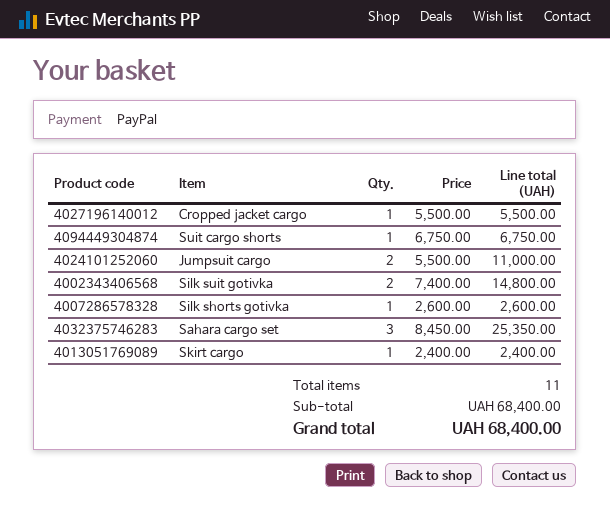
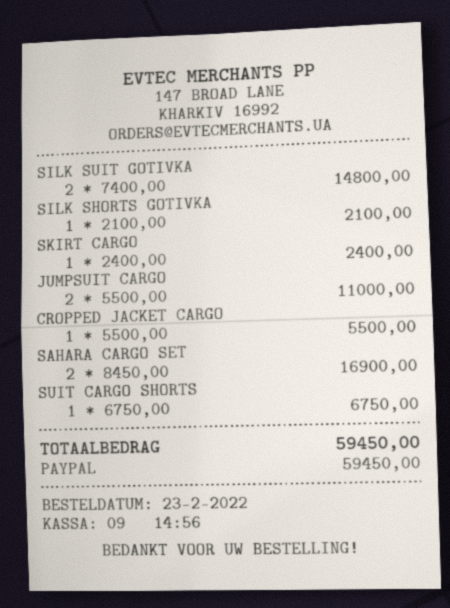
Silk shorts gotivka: 1 x 2600.00 = 2600.00 -> 1 x 2100.00 = 2100.00
Sahara cargo set: 3 x 8450.00 = 25350.00 -> 2 x 8450.00 = 16900.00
total: 68400.00 -> 59450.00

